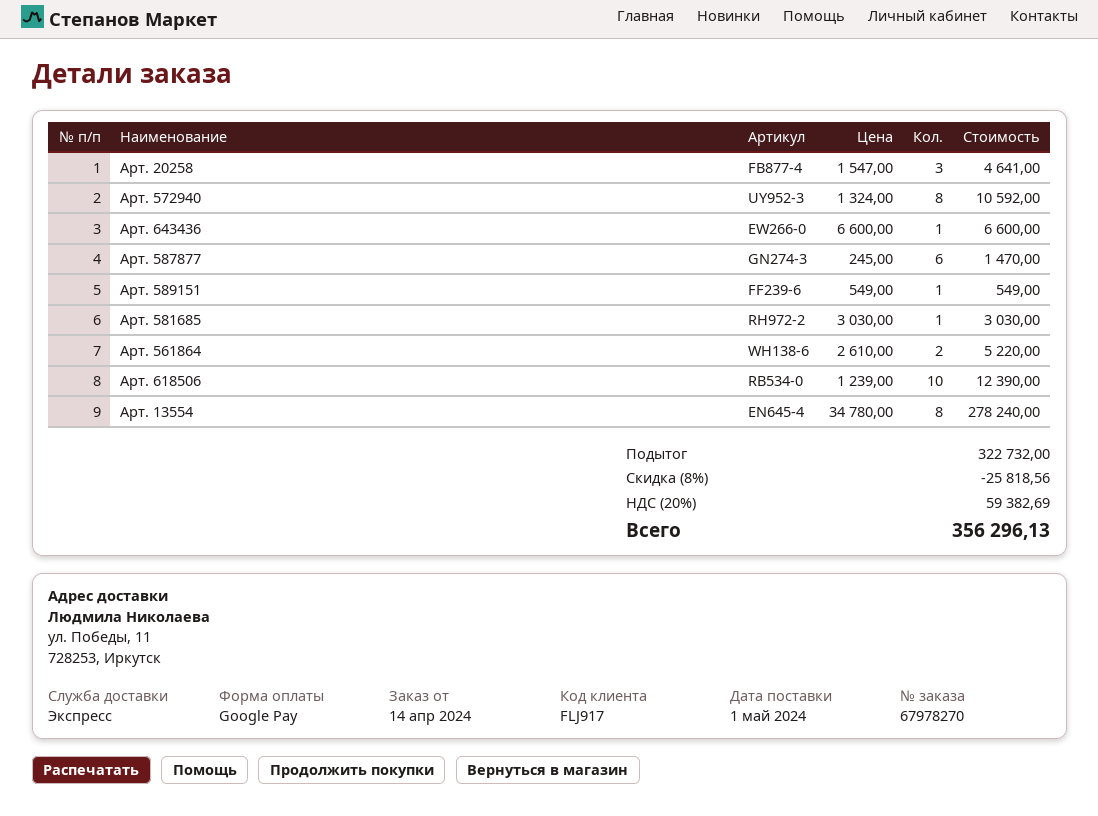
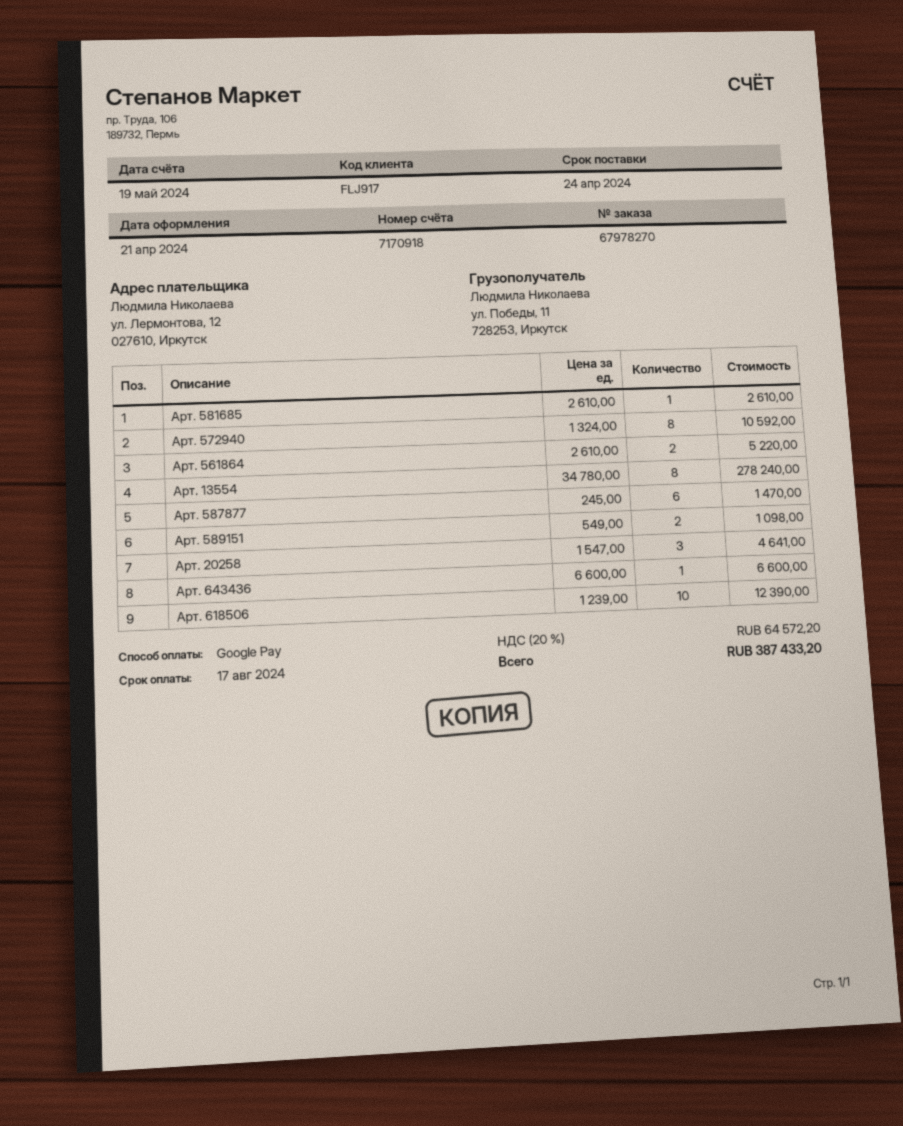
order date: 2024-04-14 -> 2024-04-21
delivery date: 2024-05-01 -> 2024-04-24
Арт. 589151: 1 x 549.00 = 549.00 -> 2 x 549.00 = 1098.00
Арт. 581685: 1 x 3030.00 = 3030.00 -> 1 x 2610.00 = 2610.00
discount: 8% = 25818.56 -> none
tax: 20% = 59382.69 -> 20% = 64572.20
total: 356296.13 -> 387433.20

